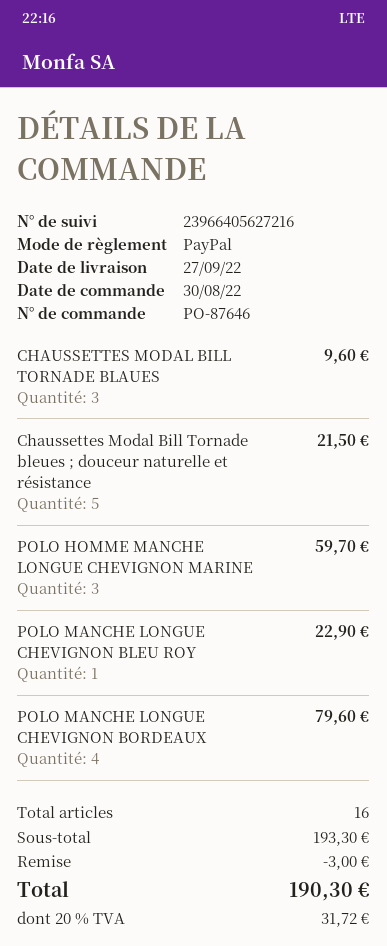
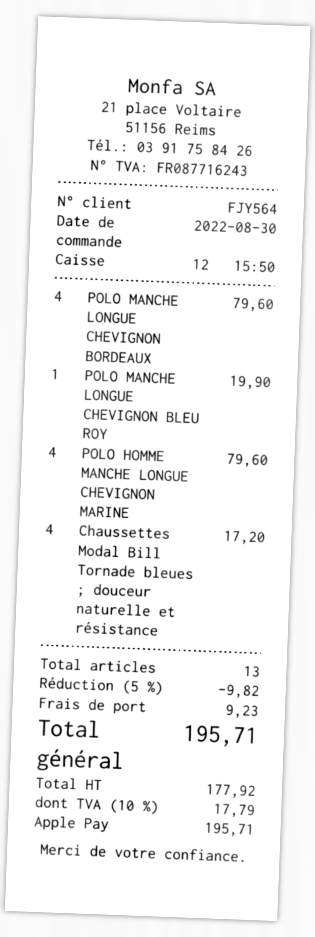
payment method: PayPal -> Apple Pay
CHAUSSETTES MODAL BILL TORNADE BLAUES: 3 for 9.60 -> none
Chaussettes Modal Bill Tornade bleues ; douceur naturelle et résistance: 5 for 21.50 -> 4 for 17.20
POLO HOMME MANCHE LONGUE CHEVIGNON MARINE: 3 for 59.70 -> 4 for 79.60
POLO MANCHE LONGUE CHEVIGNON BLEU ROY: 1 for 22.90 -> 1 for 19.90
total quantity: 16 -> 13
discount: 3.00 -> 9.82
shipping: none -> 9.23
tax: 20% = 31.72 -> 10% = 17.79
total: 190.30 -> 195.71

